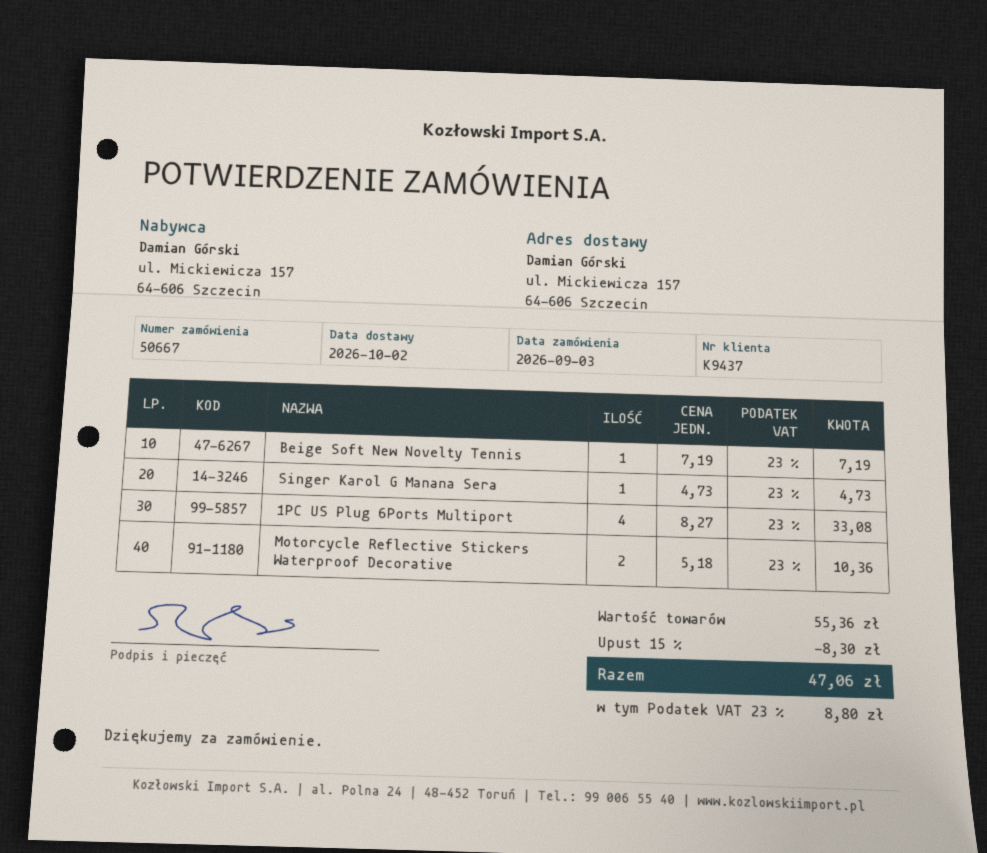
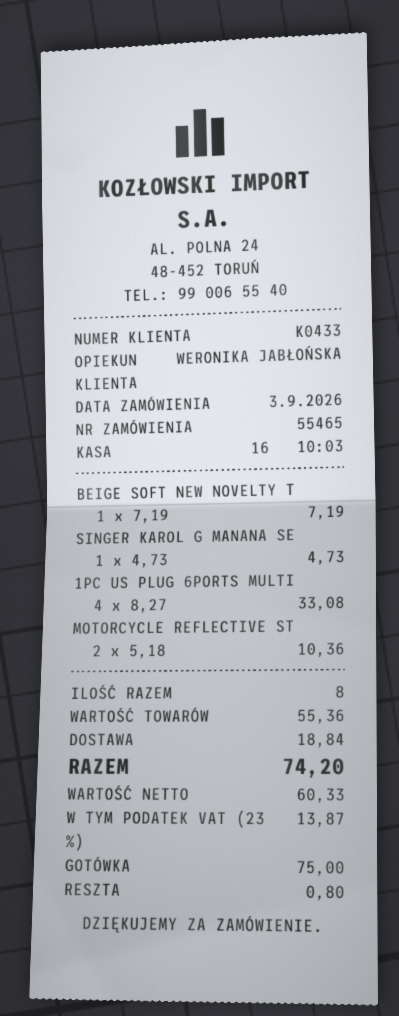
order number: 50667 -> 55465
customer number: K9437 -> K0433
discount: 15% = 8.30 -> none
shipping: none -> 18.84
tax: 23% = 8.80 -> 23% = 13.87
total: 47.06 -> 74.20

